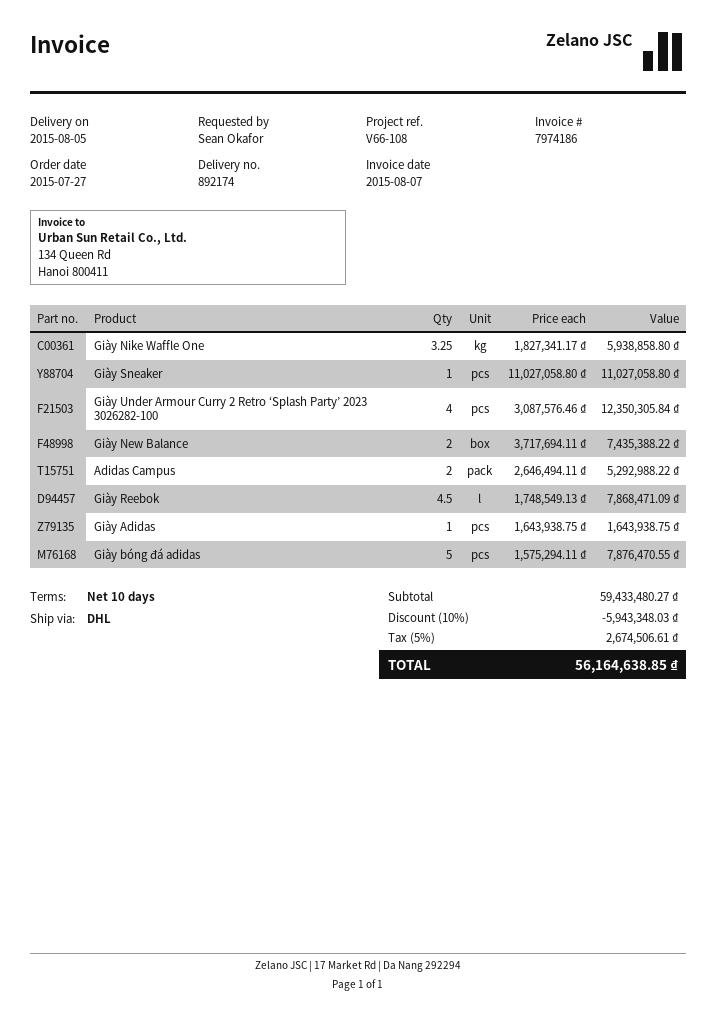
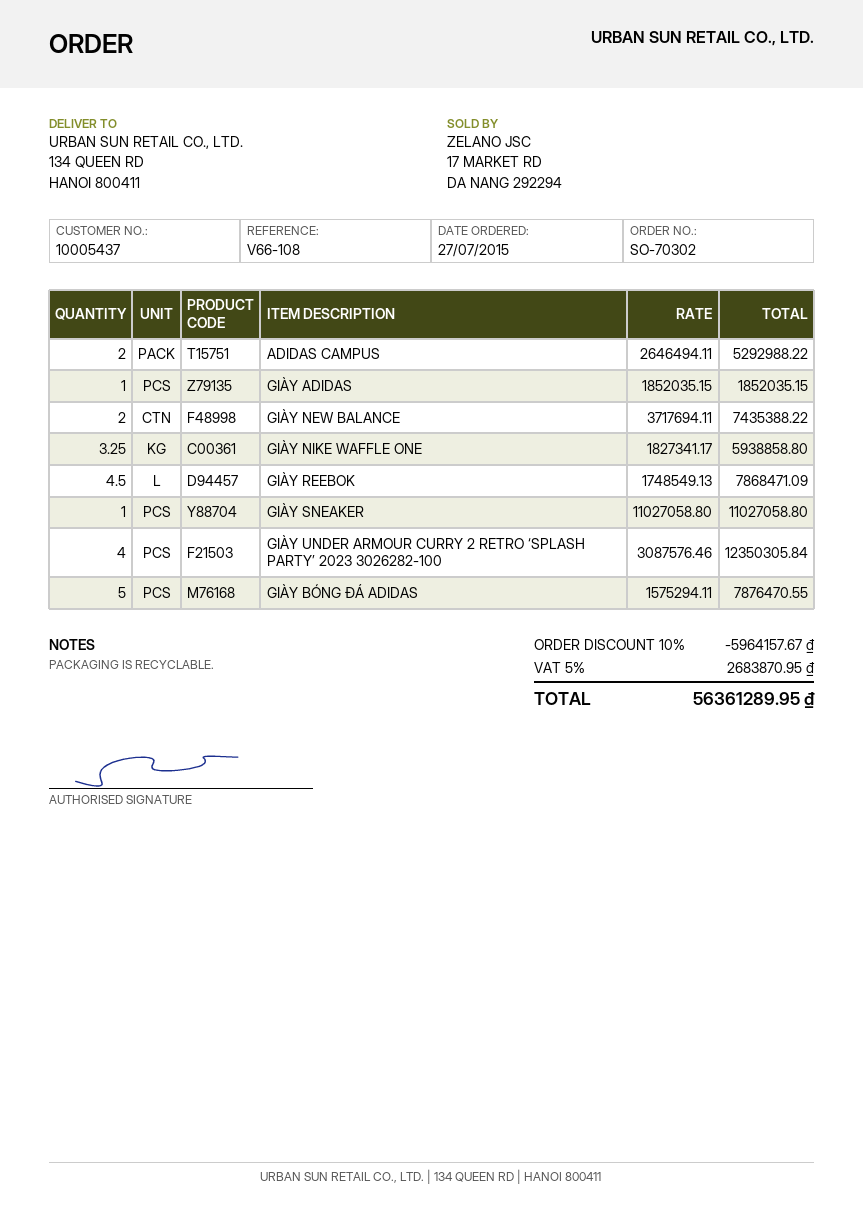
Giày Adidas: 1 x 1643938.75 = 1643938.75 -> 1 x 1852035.15 = 1852035.15
discount: 10% = 5943348.03 -> 10% = 5964157.67
tax: 5% = 2674506.61 -> 5% = 2683870.95
total: 56164638.85 -> 56361289.95

